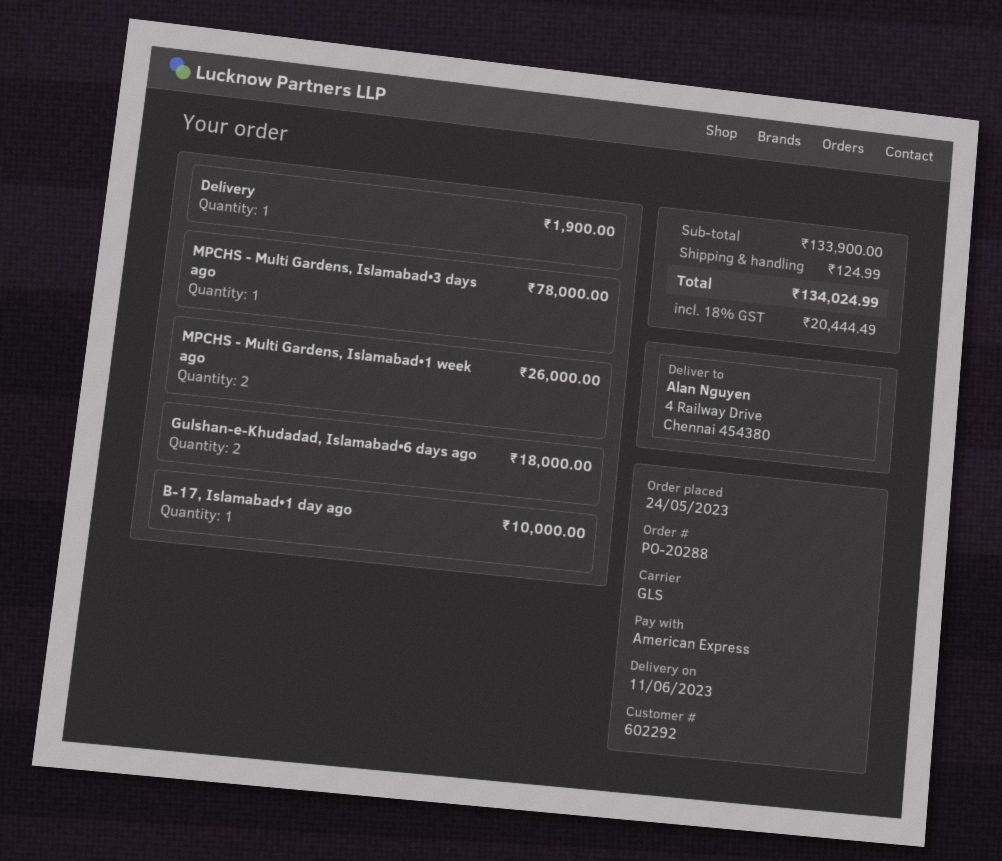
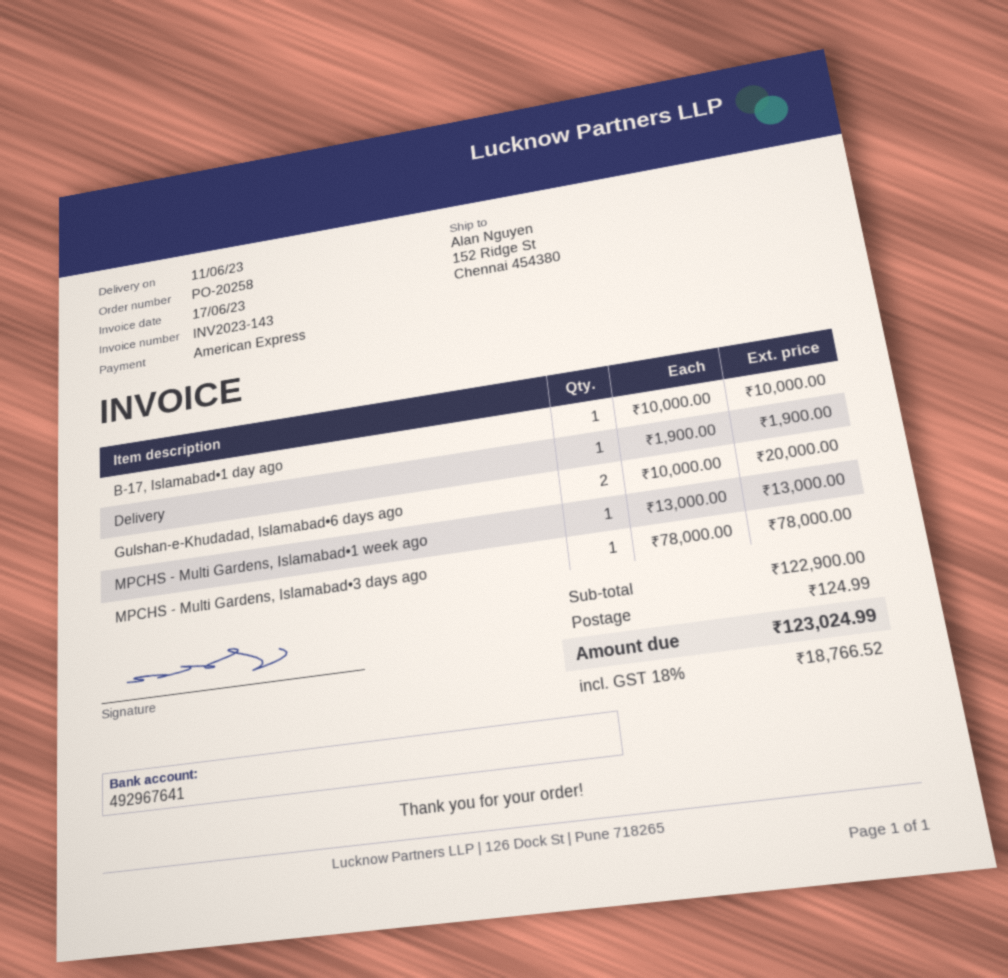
order number: PO-20288 -> PO-20258
ship to: 4 Railway Drive, Chennai 454380 -> 152 Ridge St, Chennai 454380
MPCHS - Multi Gardens, Islamabad•1 week ago: 2 for 26000.00 -> 1 for 13000.00
Gulshan-e-Khudadad, Islamabad•6 days ago: 2 for 18000.00 -> 2 for 20000.00
subtotal: 133900.00 -> 122900.00
tax: 18% = 20444.49 -> 18% = 18766.52
total: 134024.99 -> 123024.99

